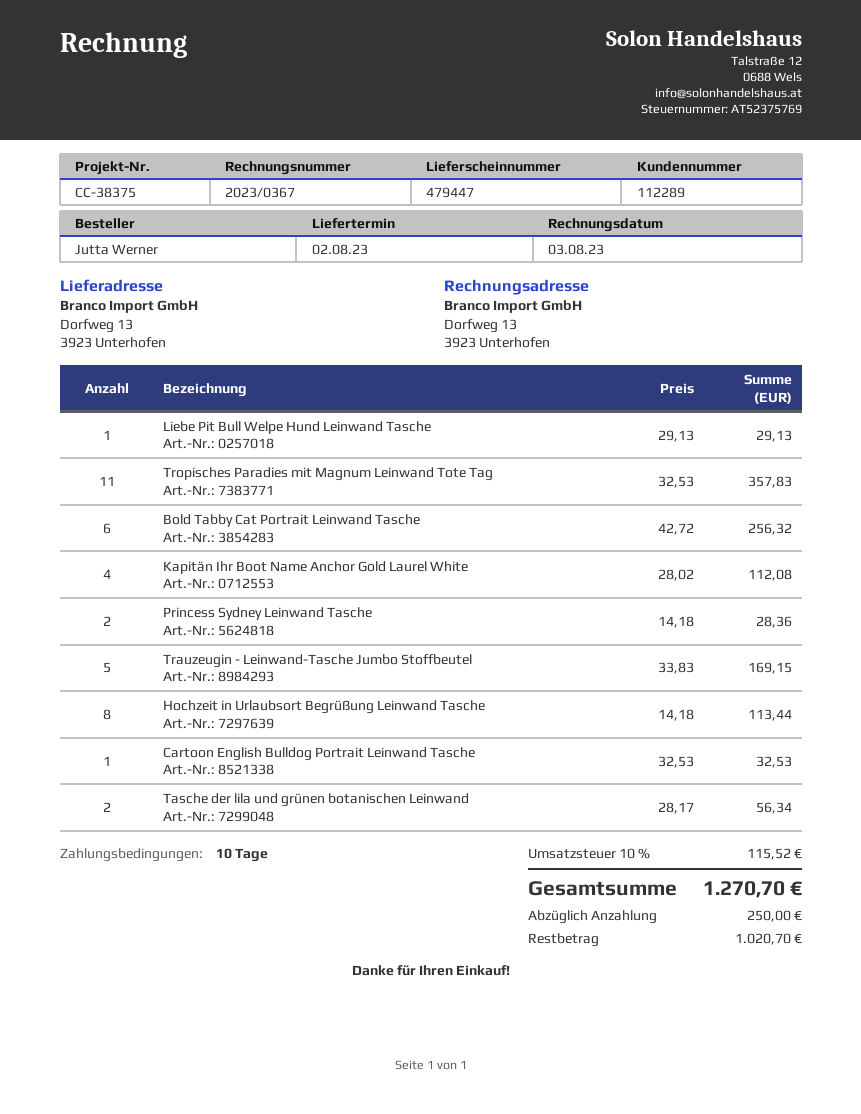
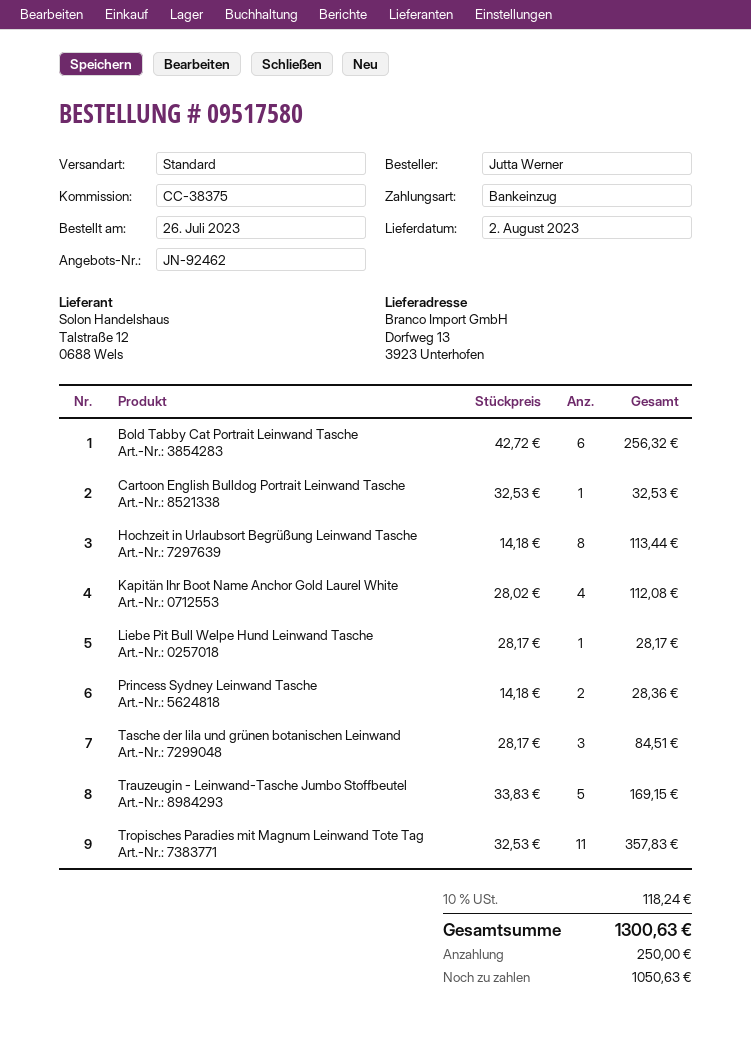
Liebe Pit Bull Welpe Hund Leinwand Tasche: 1 x 29.13 = 29.13 -> 1 x 28.17 = 28.17
Tasche der lila und grünen botanischen Leinwand: 2 x 28.17 = 56.34 -> 3 x 28.17 = 84.51
tax: 10% = 115.52 -> 10% = 118.24
total: 1270.70 -> 1300.63
balance: 1020.70 -> 1050.63

